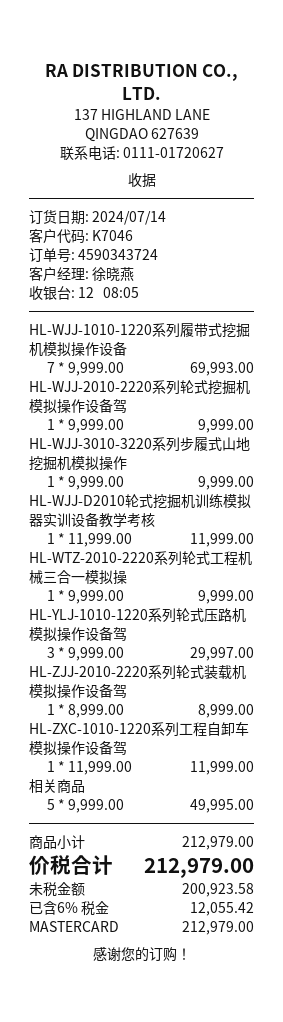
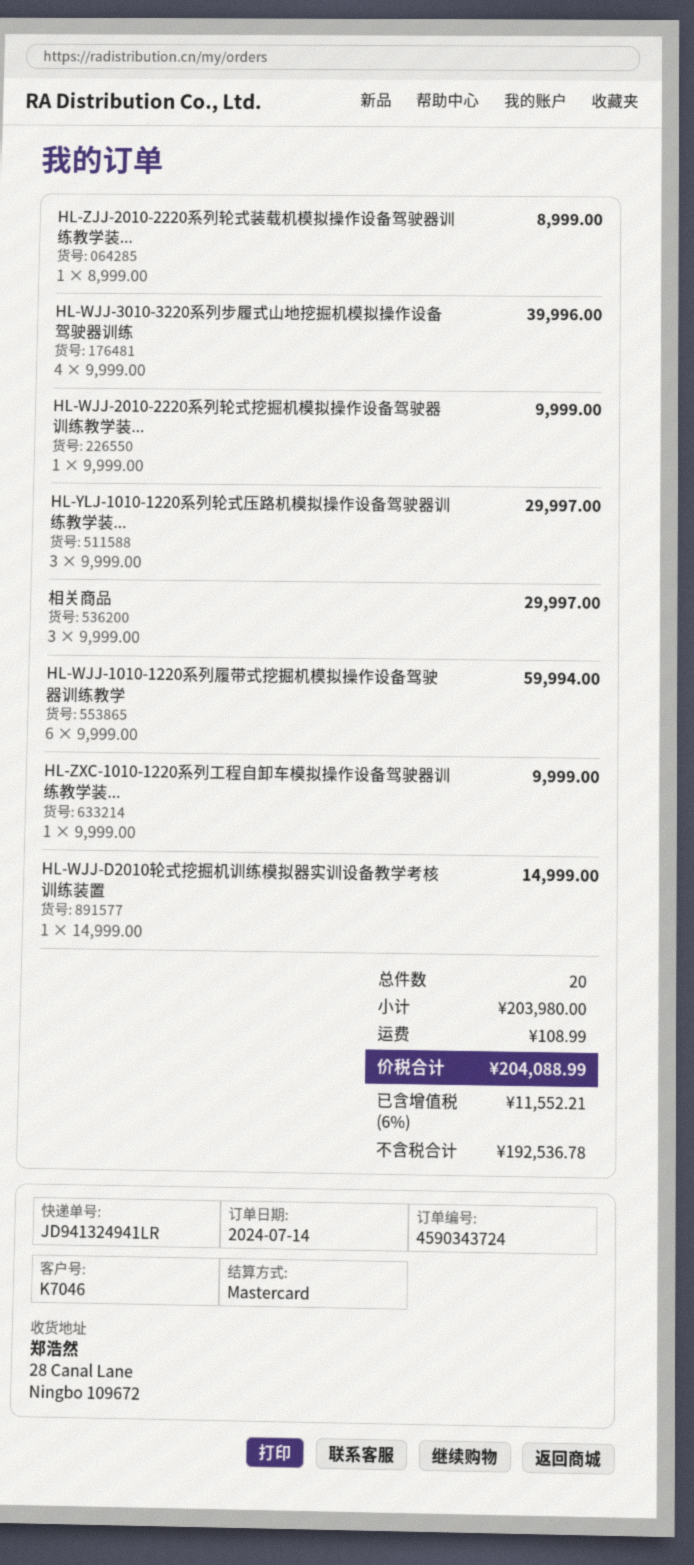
HL-WJJ-1010-1220系列履带式挖掘机模拟操作设备: 7 x 9999.00 = 69993.00 -> 6 x 9999.00 = 59994.00
HL-WJJ-3010-3220系列步履式山地挖掘机模拟操作: 1 x 9999.00 = 9999.00 -> 4 x 9999.00 = 39996.00
HL-WJJ-D2010轮式挖掘机训练模拟器实训设备教学考核: 1 x 11999.00 = 11999.00 -> 1 x 14999.00 = 14999.00
HL-WTZ-2010-2220系列轮式工程机械三合一模拟操: 1 x 9999.00 = 9999.00 -> none
HL-ZXC-1010-1220系列工程自卸车模拟操作设备驾: 1 x 11999.00 = 11999.00 -> 1 x 9999.00 = 9999.00
相关商品: 5 x 9999.00 = 49995.00 -> 3 x 9999.00 = 29997.00
subtotal: 212979.00 -> 203980.00
shipping: none -> 108.99
net: 200923.58 -> 192536.78
tax: 6% = 12055.42 -> 6% = 11552.21
total: 212979.00 -> 204088.99

